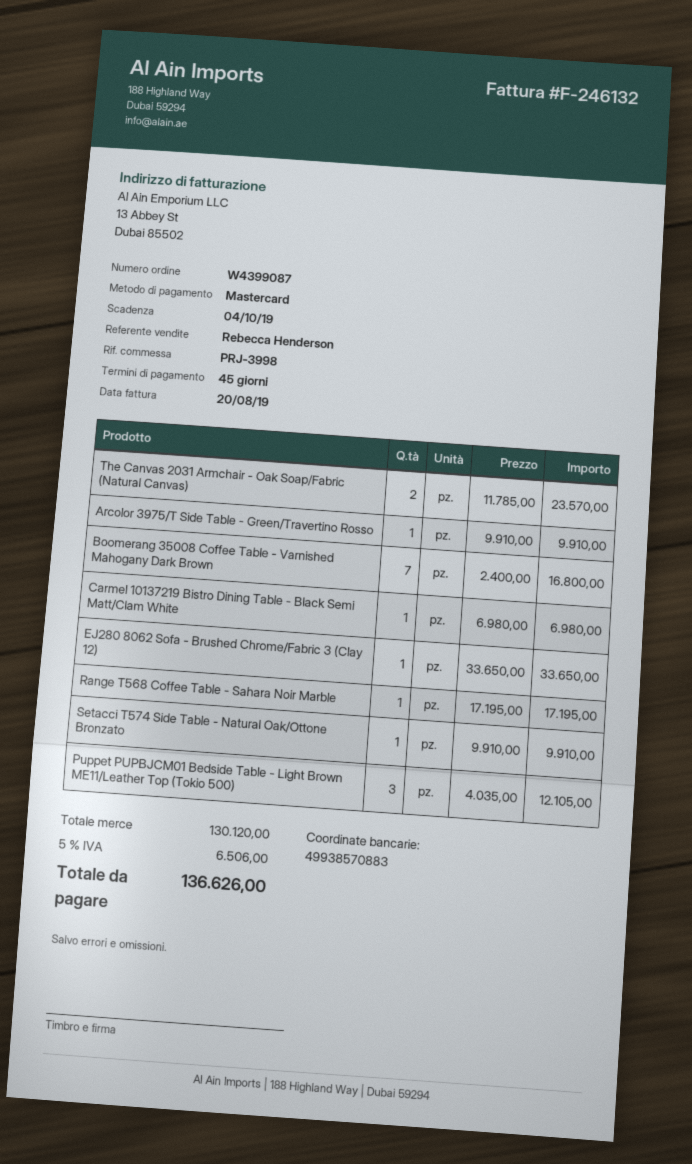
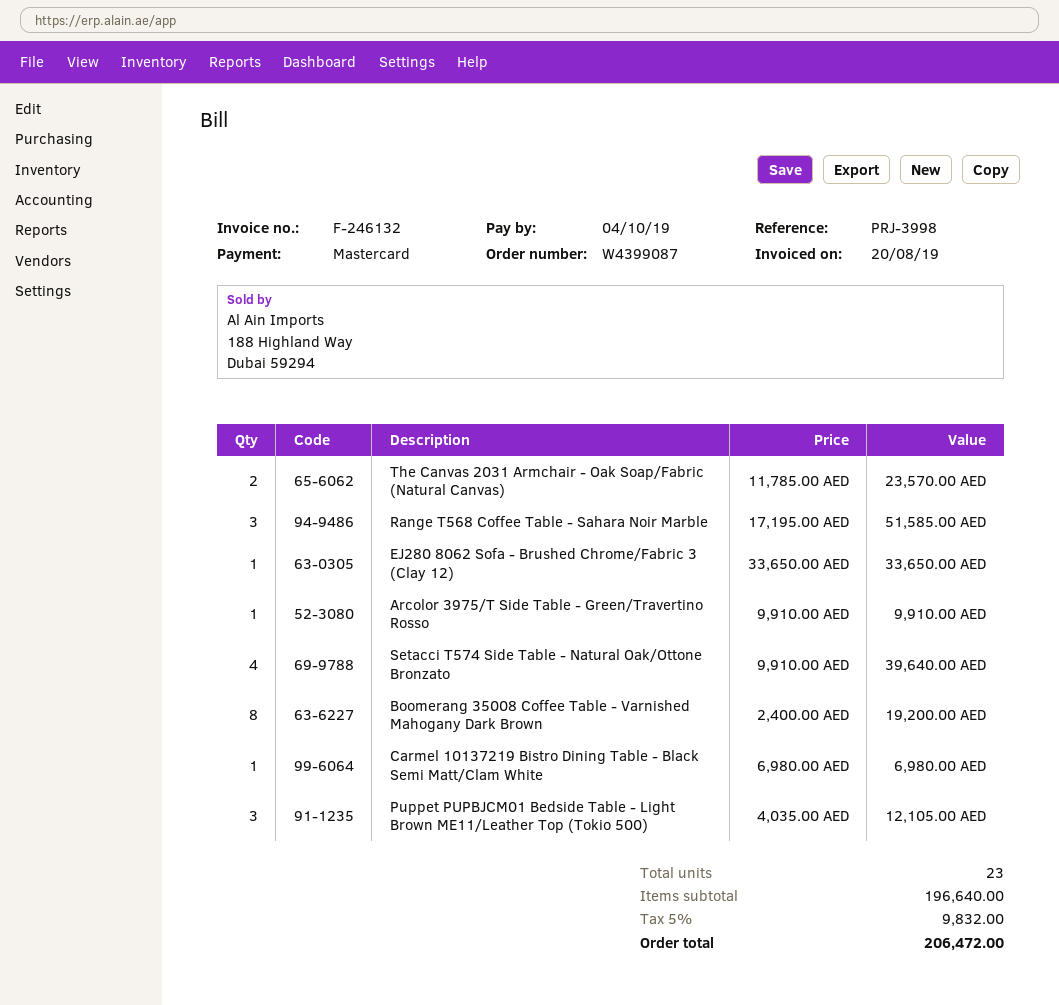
Boomerang 35008 Coffee Table - Varnished Mahogany Dark Brown: 7 x 2400.00 = 16800.00 -> 8 x 2400.00 = 19200.00
Range T568 Coffee Table - Sahara Noir Marble: 1 x 17195.00 = 17195.00 -> 3 x 17195.00 = 51585.00
Setacci T574 Side Table - Natural Oak/Ottone Bronzato: 1 x 9910.00 = 9910.00 -> 4 x 9910.00 = 39640.00
subtotal: 130120.00 -> 196640.00
tax: 5% = 6506.00 -> 5% = 9832.00
total: 136626.00 -> 206472.00

